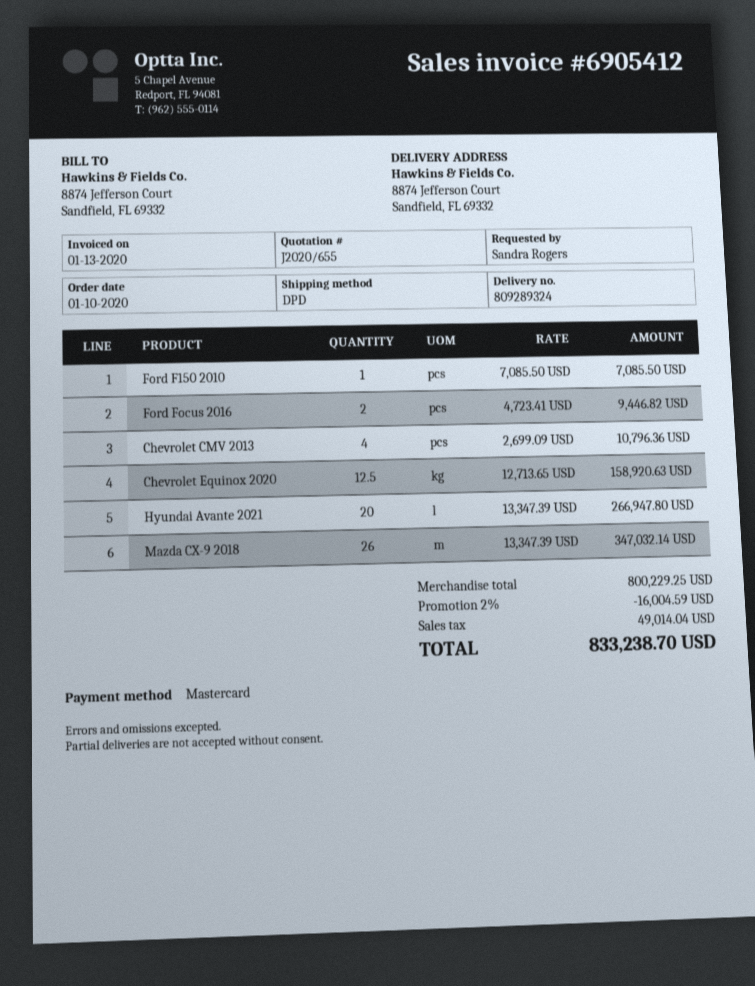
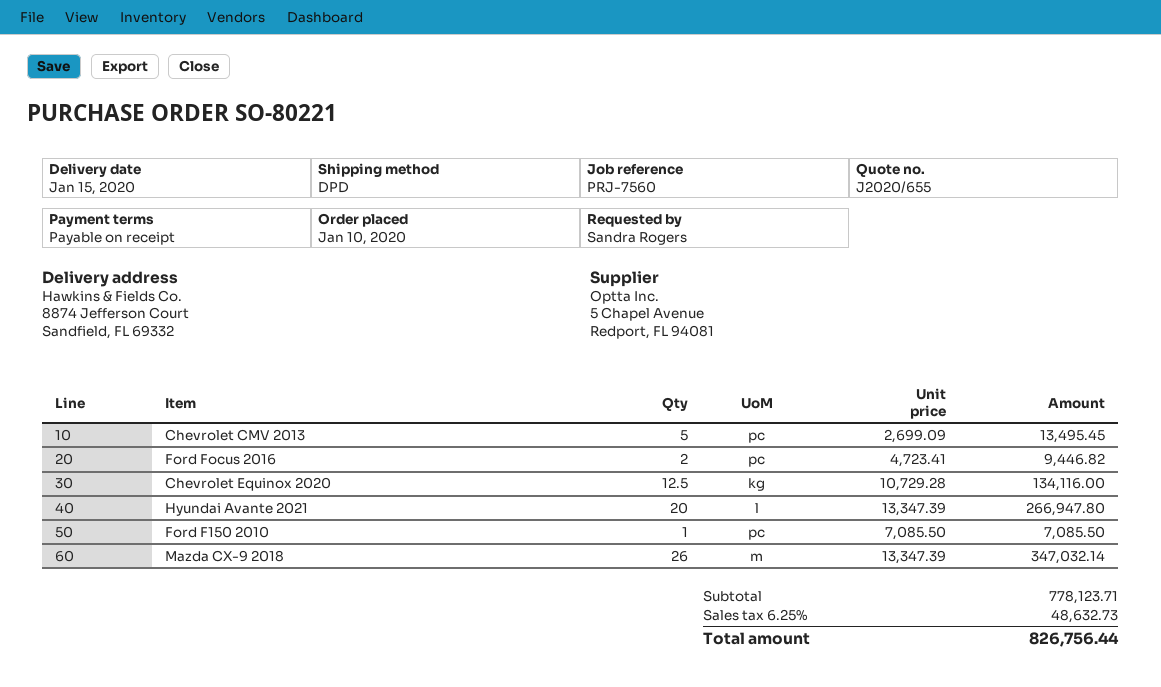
Chevrolet CMV 2013: 4 x 2699.09 = 10796.36 -> 5 x 2699.09 = 13495.45
Chevrolet Equinox 2020: 12.5 x 12713.65 = 158920.63 -> 12.5 x 10729.28 = 134116.00
subtotal: 800229.25 -> 778123.71
discount: 2% = 16004.59 -> none
tax: 49014.04 -> 48632.73
total: 833238.70 -> 826756.44

